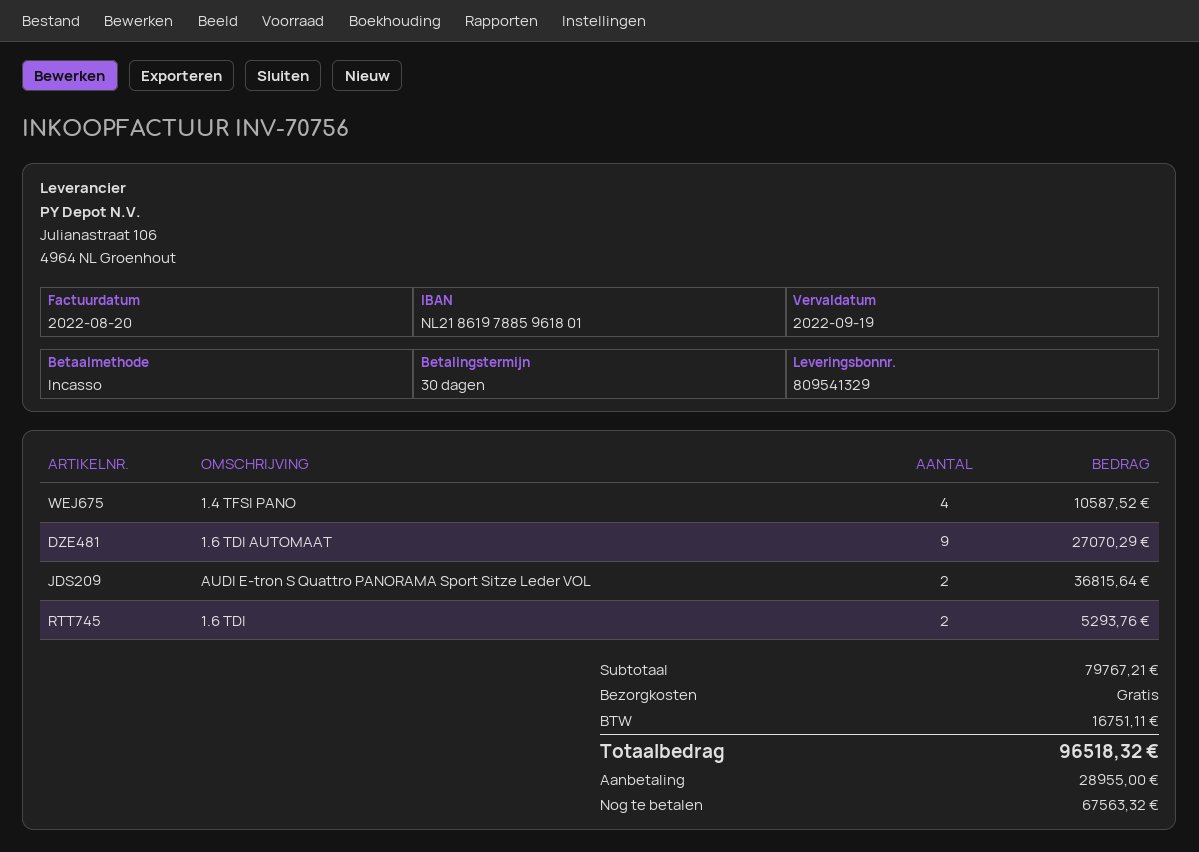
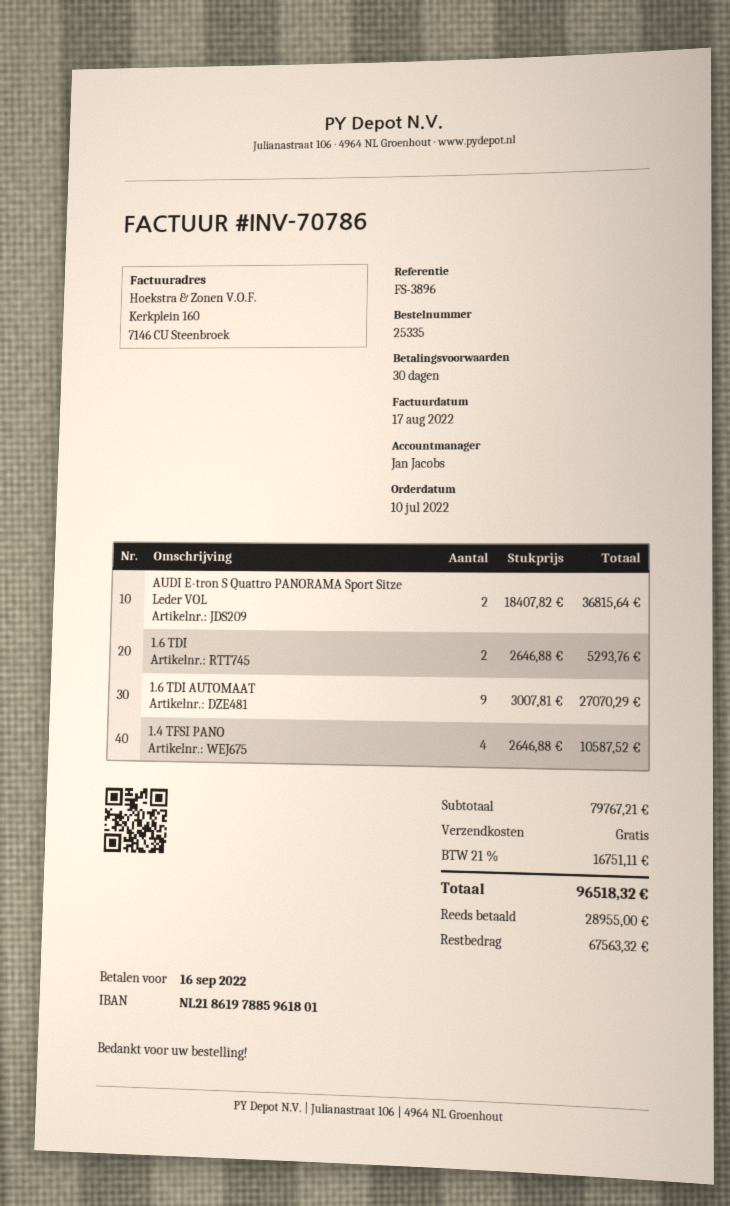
invoice number: INV-70756 -> INV-70786
invoice date: 2022-08-20 -> 2022-08-17
due date: 2022-09-19 -> 2022-09-16

